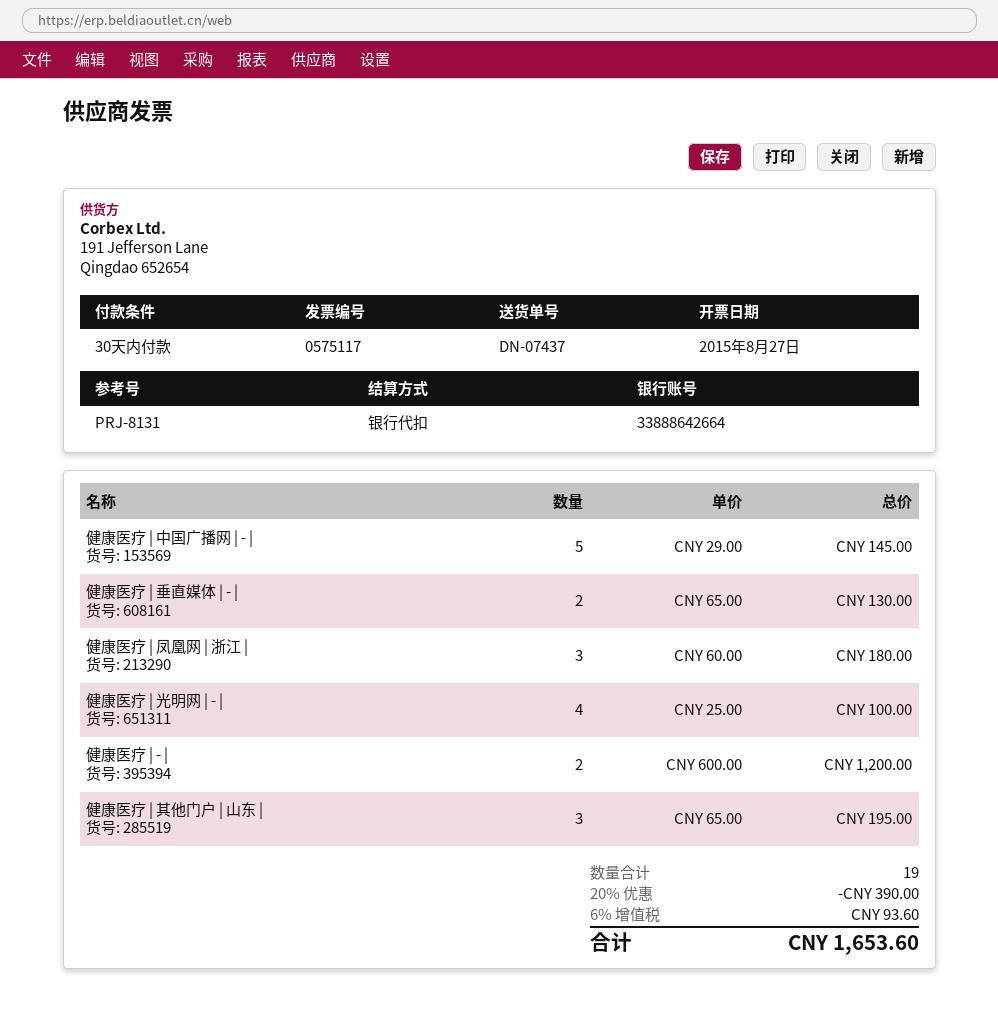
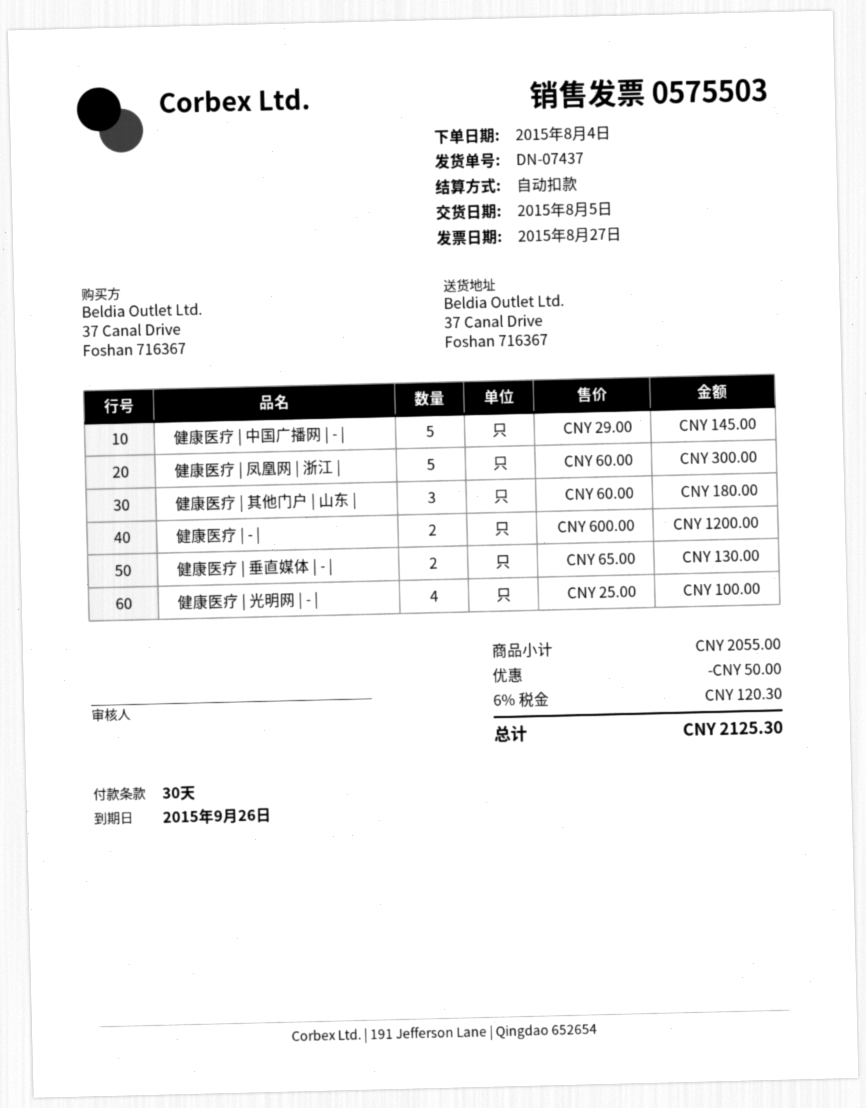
invoice number: 0575117 -> 0575503
健康医疗 | 凤凰网 | 浙江 |: 3 x 60.00 = 180.00 -> 5 x 60.00 = 300.00
健康医疗 | 其他门户 | 山东 |: 3 x 65.00 = 195.00 -> 3 x 60.00 = 180.00
discount: 390.00 -> 50.00
tax: 6% = 93.60 -> 6% = 120.30
total: 1653.60 -> 2125.30

